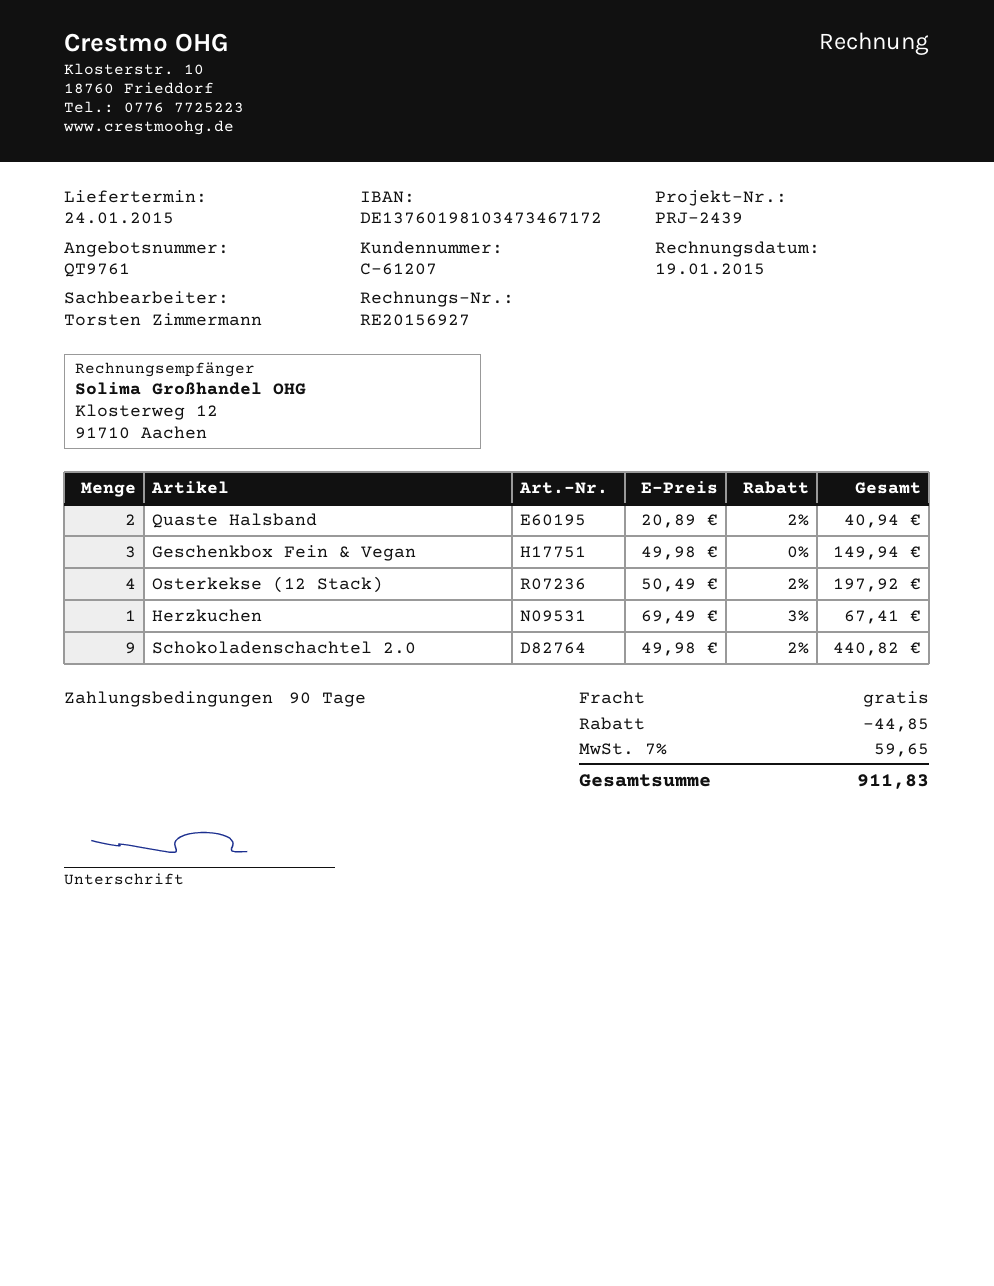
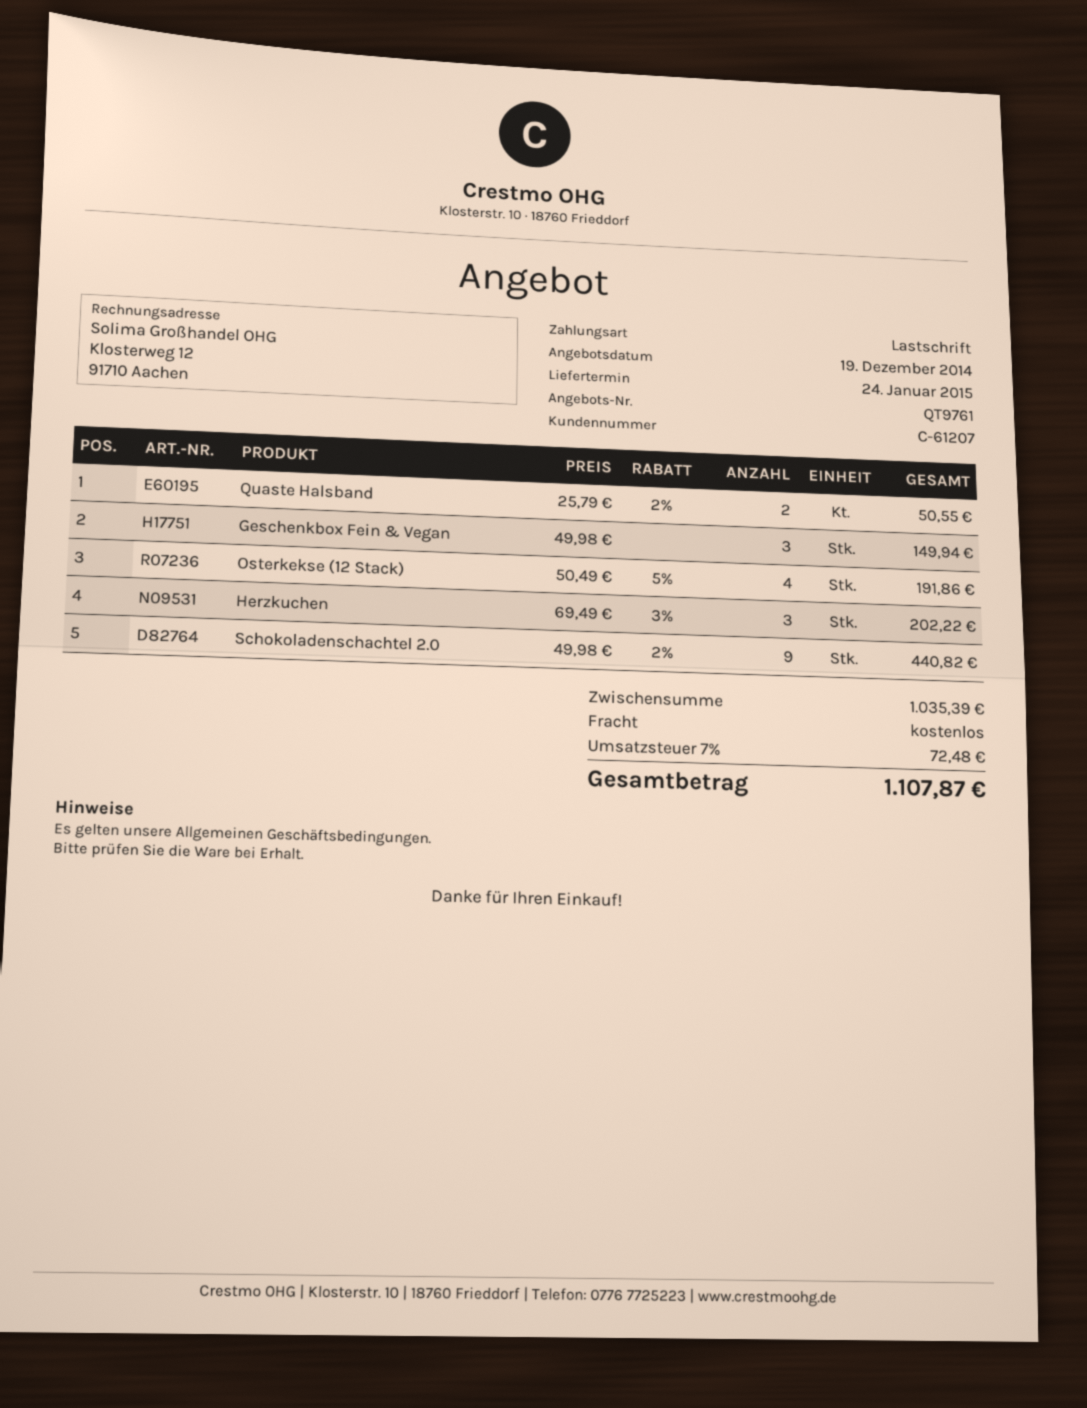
Quaste Halsband: 2 x 20.89 - 2% = 40.94 -> 2 x 25.79 - 2% = 50.55
Osterkekse (12 Stack): 4 x 50.49 - 2% = 197.92 -> 4 x 50.49 - 5% = 191.86
Herzkuchen: 1 x 69.49 - 3% = 67.41 -> 3 x 69.49 - 3% = 202.22
discount: 44.85 -> none
tax: 7% = 59.65 -> 7% = 72.48
total: 911.83 -> 1107.87

